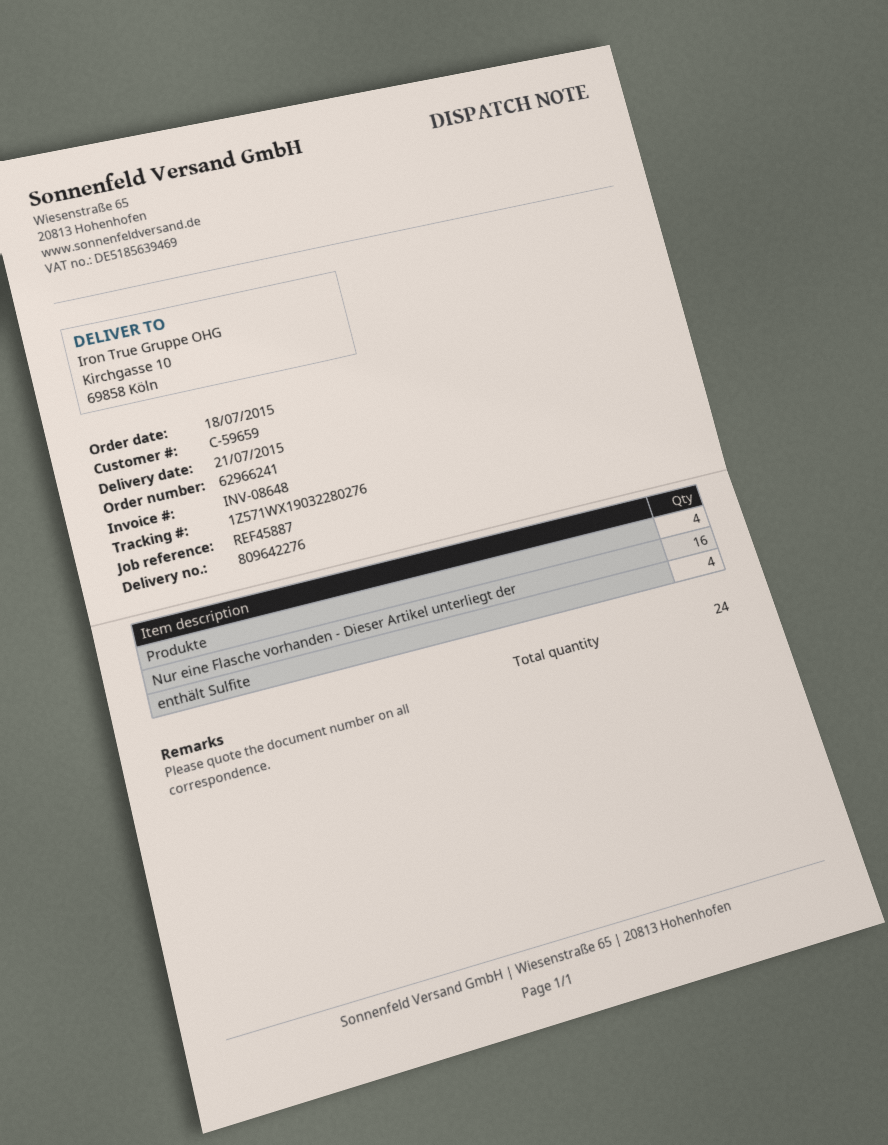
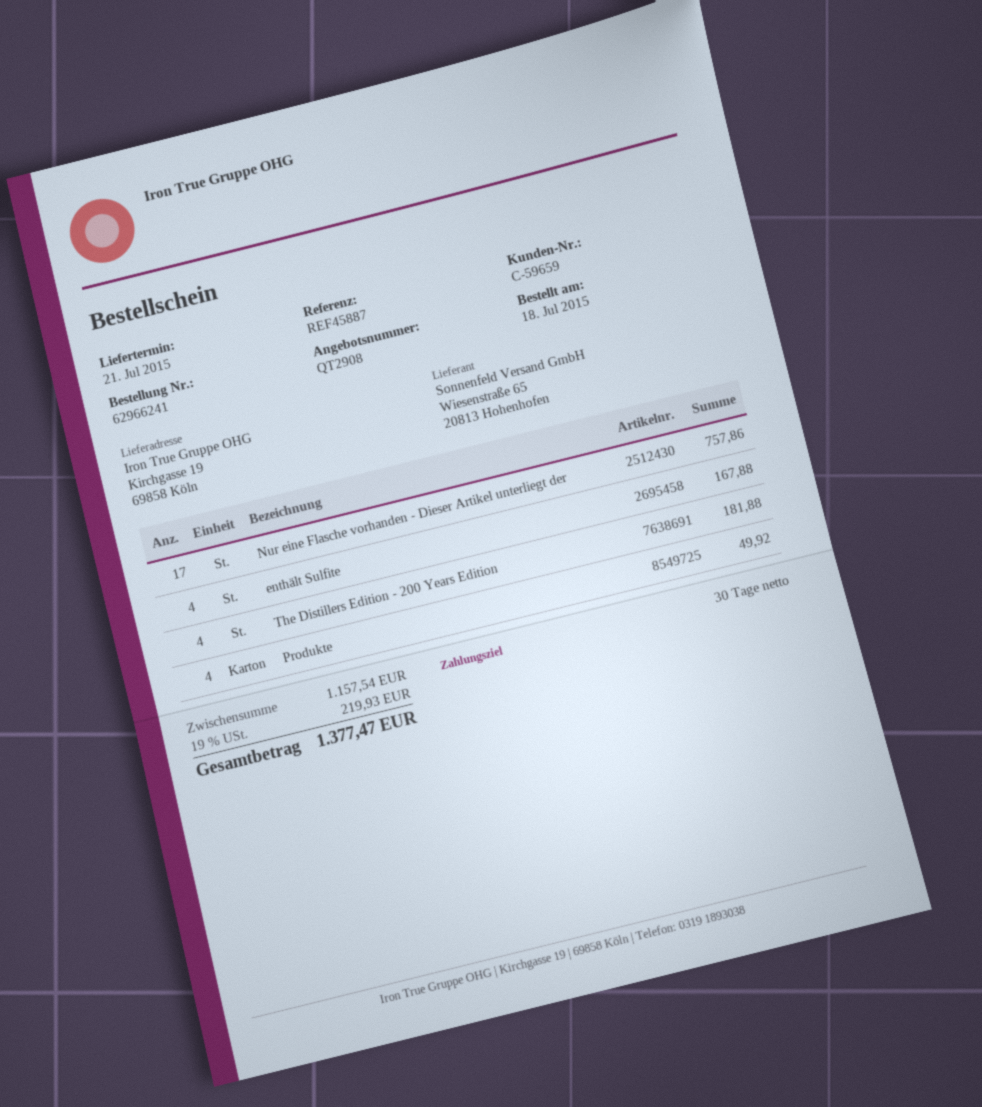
ship to: Kirchgasse 10, 69858 Köln -> Kirchgasse 19, 69858 Köln
Nur eine Flasche vorhanden - Dieser Artikel unterliegt der: 16 -> 17
The Distillers Edition - 200 Years Edition: none -> 4

